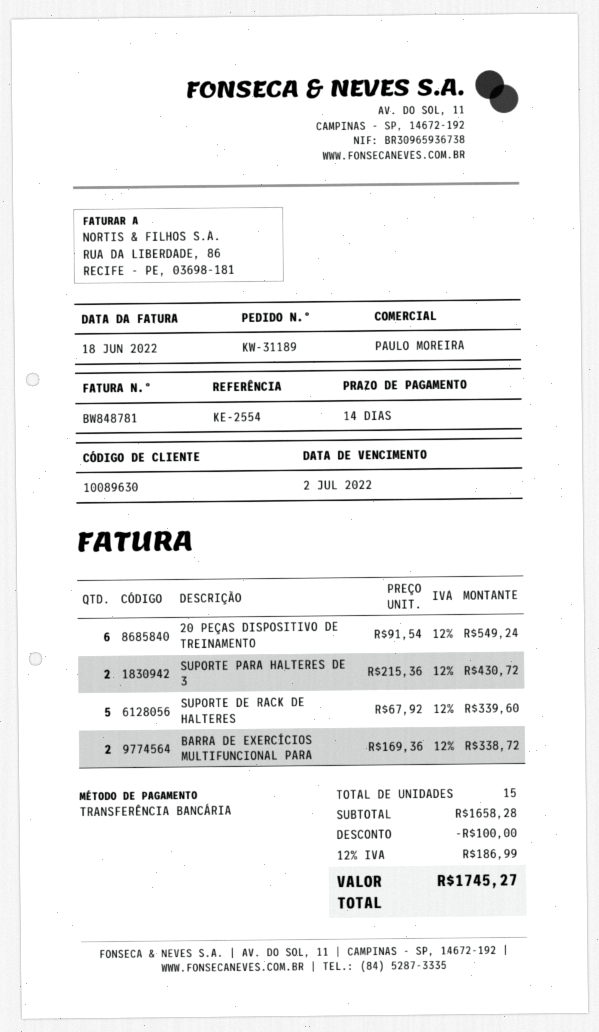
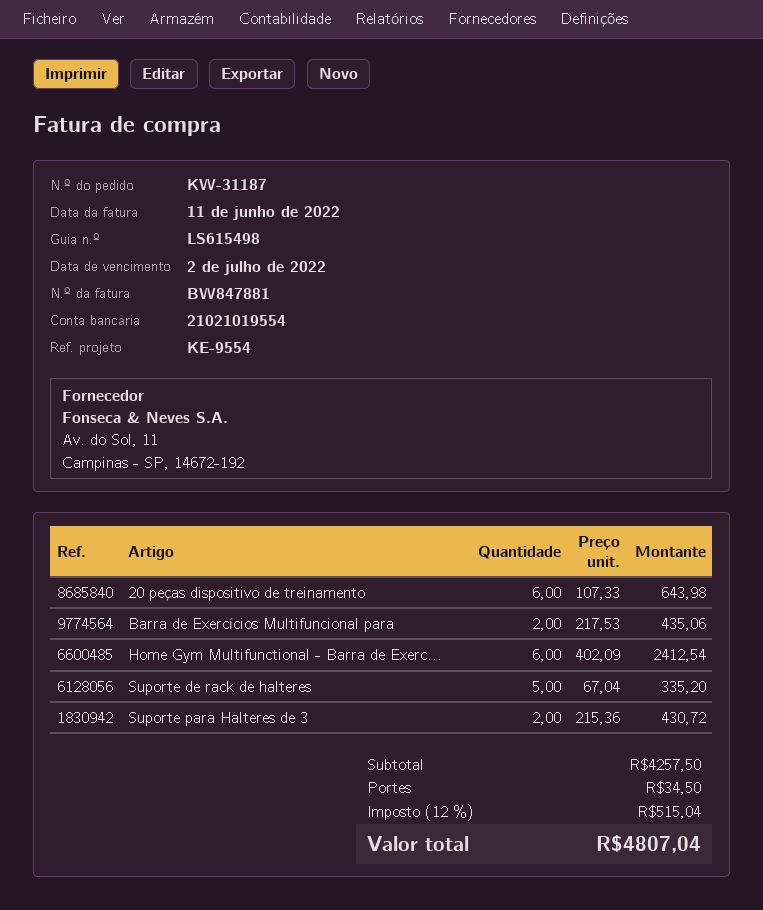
order number: KW-31189 -> KW-31187
invoice number: BW848781 -> BW847881
invoice date: 2022-06-18 -> 2022-06-11
reference: KE-2554 -> KE-9554
20 PEÇAS DISPOSITIVO DE TREINAMENTO: 6 x 91.54 = 549.24 -> 6 x 107.33 = 643.98
SUPORTE DE RACK DE HALTERES: 5 x 67.92 = 339.60 -> 5 x 67.04 = 335.20
BARRA DE EXERCÍCIOS MULTIFUNCIONAL PARA: 2 x 169.36 = 338.72 -> 2 x 217.53 = 435.06
Home Gym Multifunctional - Barra de Exerc...: none -> 6 x 402.09 = 2412.54
subtotal: 1658.28 -> 4257.50
discount: 100.00 -> none
shipping: none -> 34.50
tax: 12% = 186.99 -> 12% = 515.04
total: 1745.27 -> 4807.04

